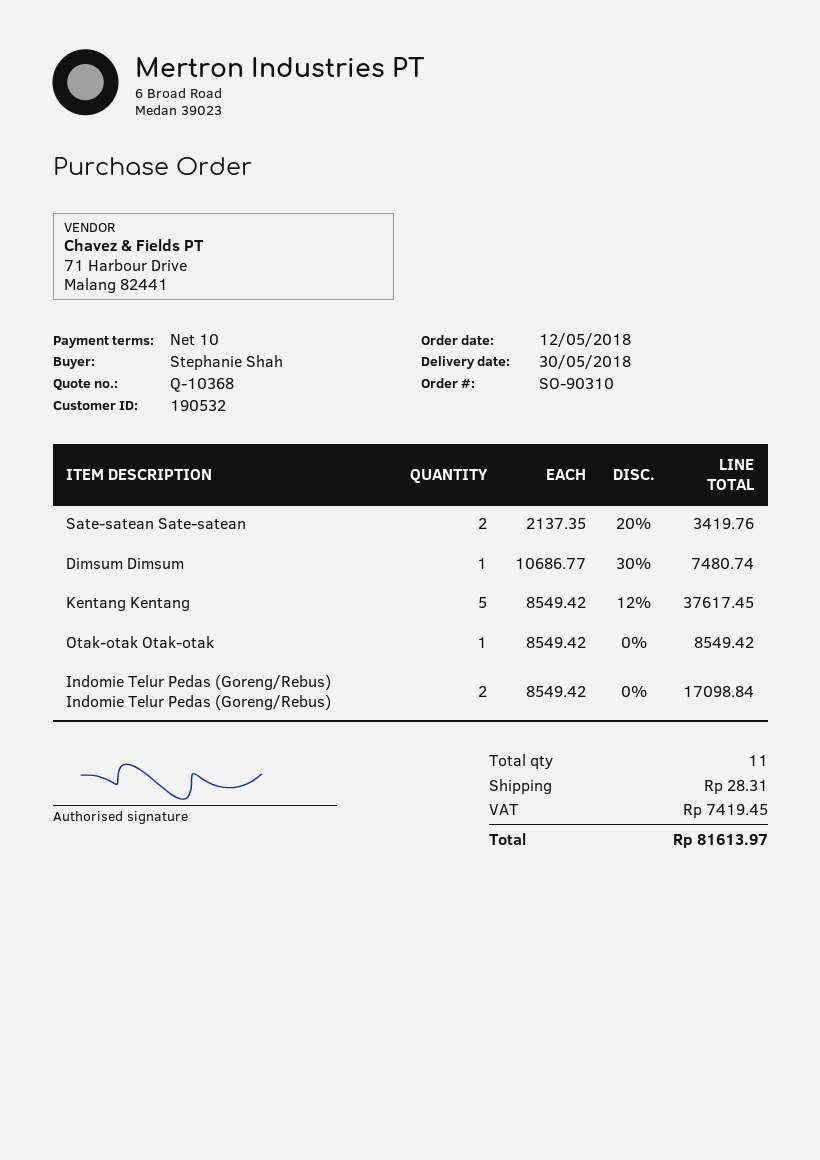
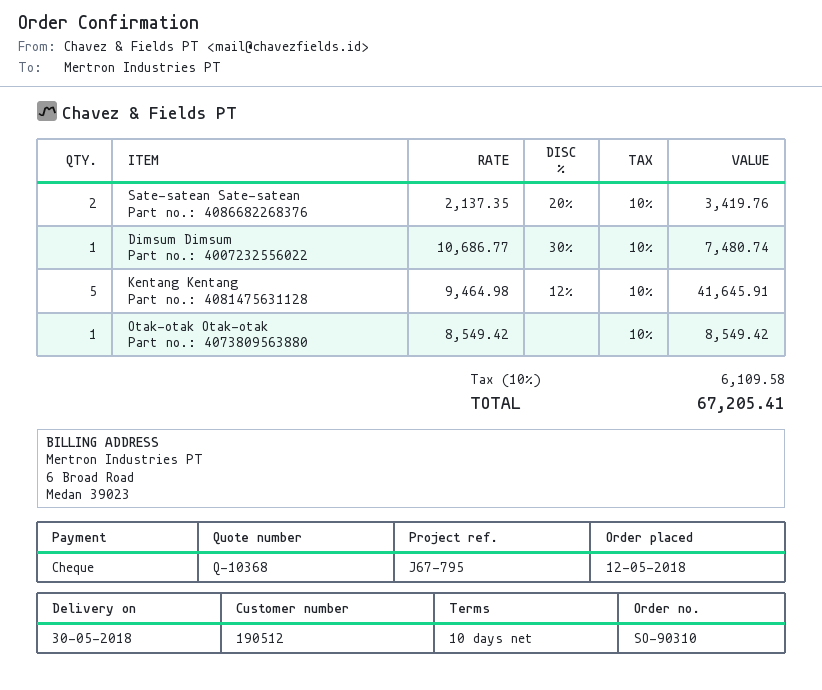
customer number: 190532 -> 190512
Kentang Kentang: 5 x 8549.42 - 12% = 37617.45 -> 5 x 9464.98 - 12% = 41645.91
Indomie Telur Pedas (Goreng/Rebus) Indomie Telur Pedas (Goreng/Rebus): 2 x 8549.42 = 17098.84 -> none
shipping: 28.31 -> none
tax: 7419.45 -> 6109.58
total: 81613.97 -> 67205.41

